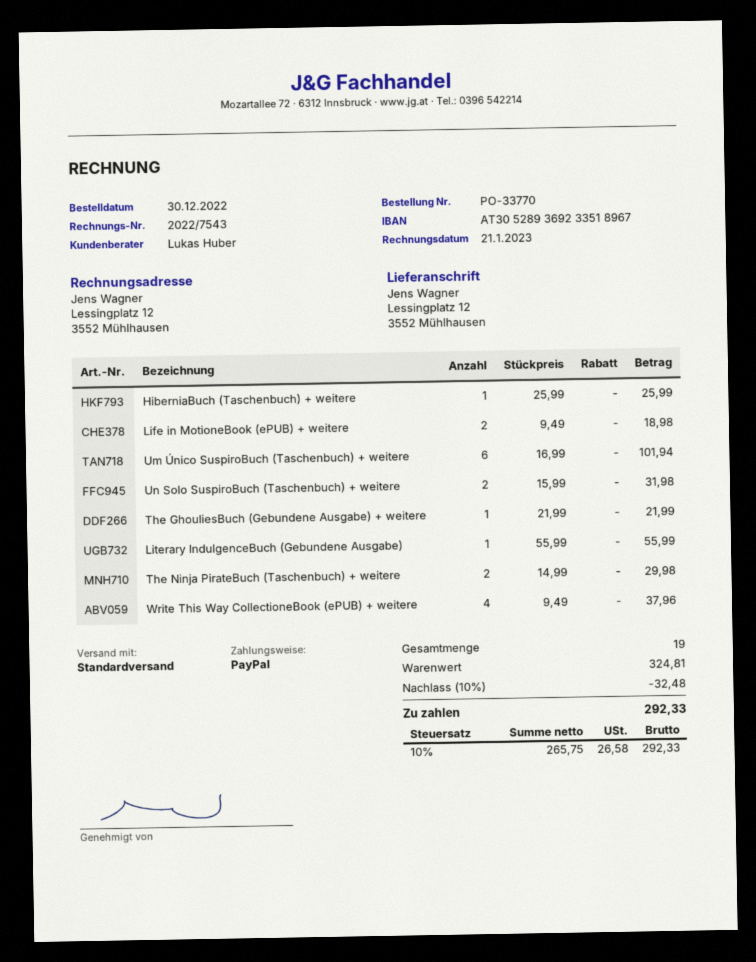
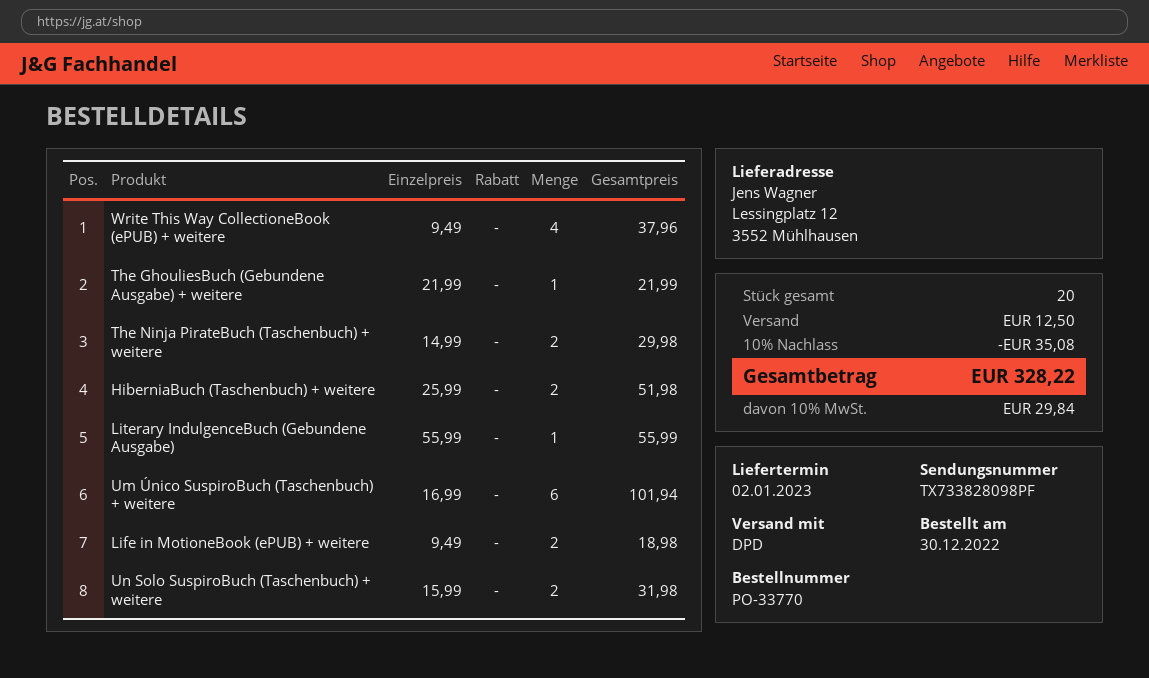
shipping method: standard -> DPD
HiberniaBuch (Taschenbuch) + weitere: 1 x 25.99 = 25.99 -> 2 x 25.99 = 51.98
total quantity: 19 -> 20
discount: 10% = 32.48 -> 10% = 35.08
shipping: none -> 12.50
tax: 10% = 26.58 -> 10% = 29.84
total: 292.33 -> 328.22

